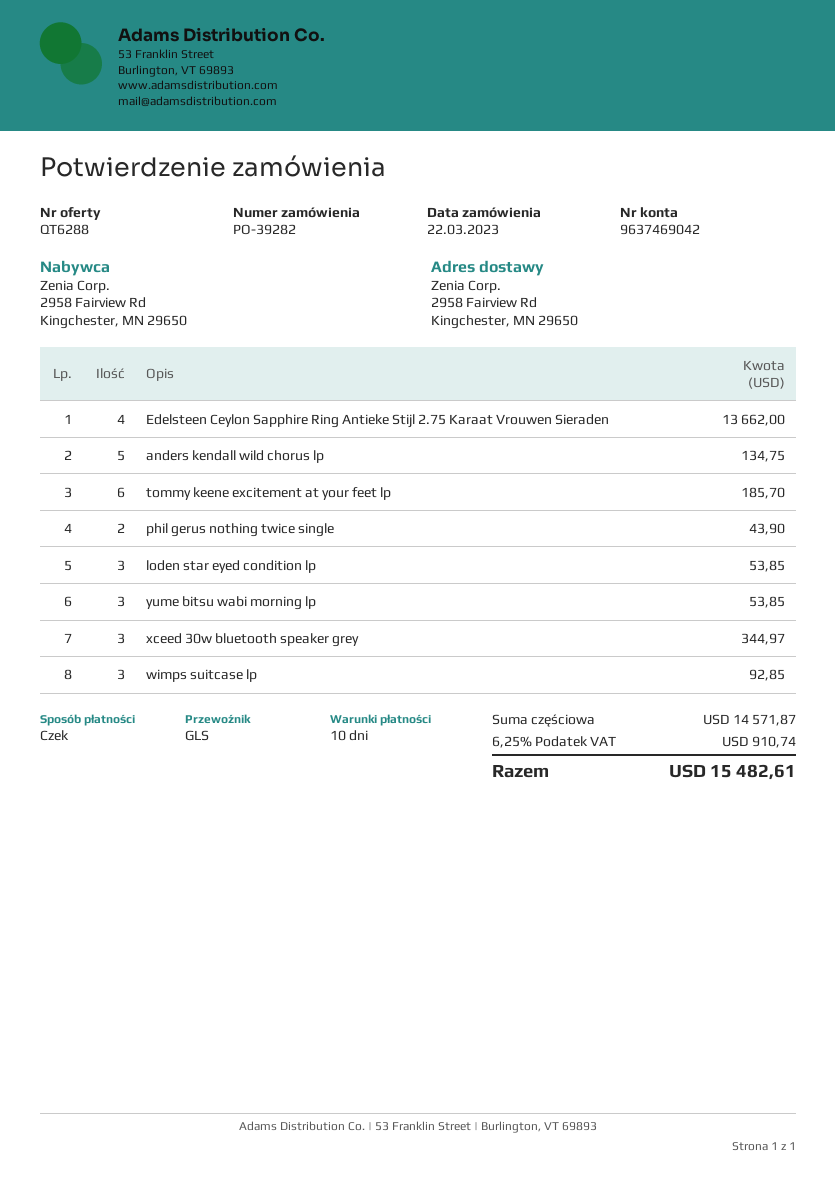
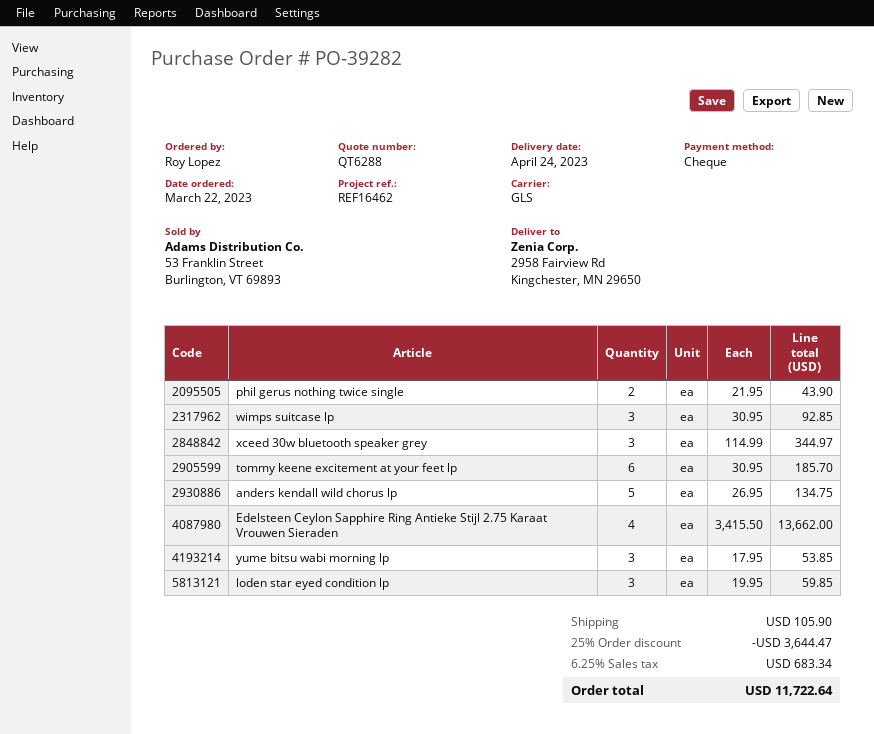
loden star eyed condition lp: 3 for 53.85 -> 3 for 59.85
discount: none -> 25% = 3644.47
shipping: none -> 105.90
tax: 6.25% = 910.74 -> 6.25% = 683.34
total: 15482.61 -> 11722.64

